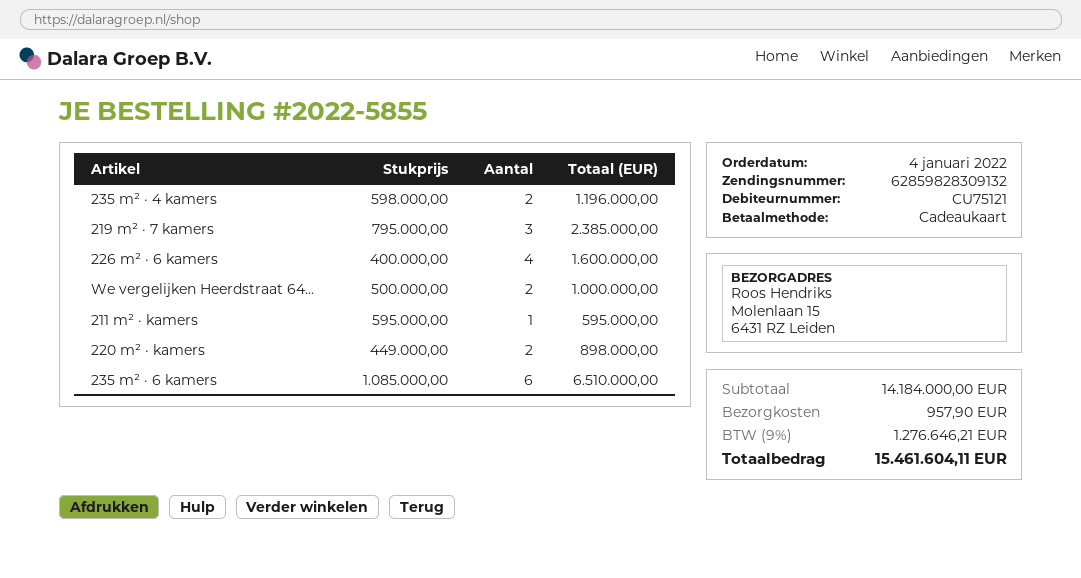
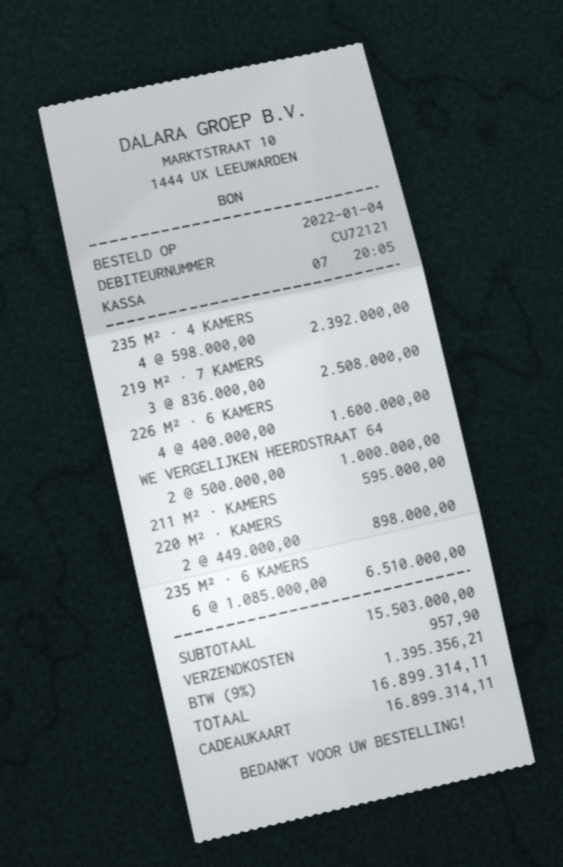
customer number: CU75121 -> CU72121
235 m² · 4 kamers: 2 x 598000.00 = 1196000.00 -> 4 x 598000.00 = 2392000.00
219 m² · 7 kamers: 3 x 795000.00 = 2385000.00 -> 3 x 836000.00 = 2508000.00
subtotal: 14184000.00 -> 15503000.00
tax: 9% = 1276646.21 -> 9% = 1395356.21
total: 15461604.11 -> 16899314.11

